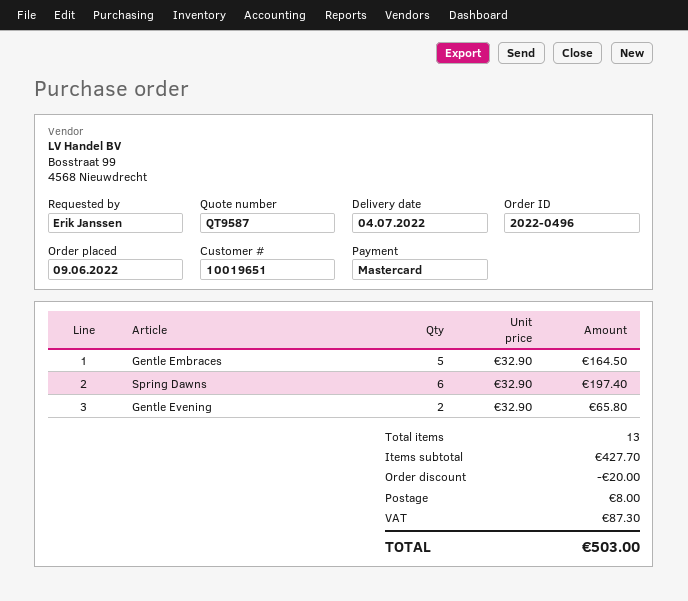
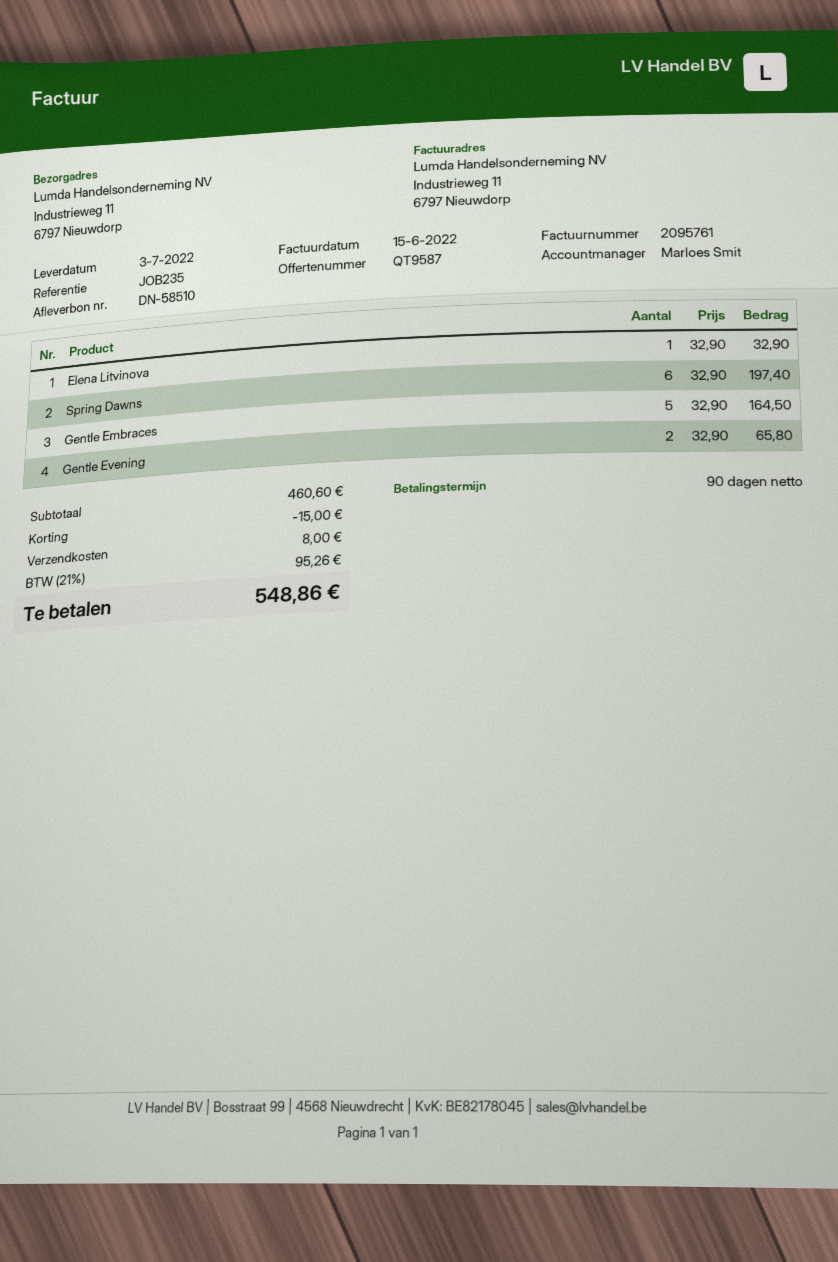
delivery date: 2022-07-04 -> 2022-07-03
Elena Litvinova: none -> 1 x 32.90 = 32.90
subtotal: 427.70 -> 460.60
discount: 20.00 -> 15.00
tax: 87.30 -> 95.26
total: 503.00 -> 548.86

